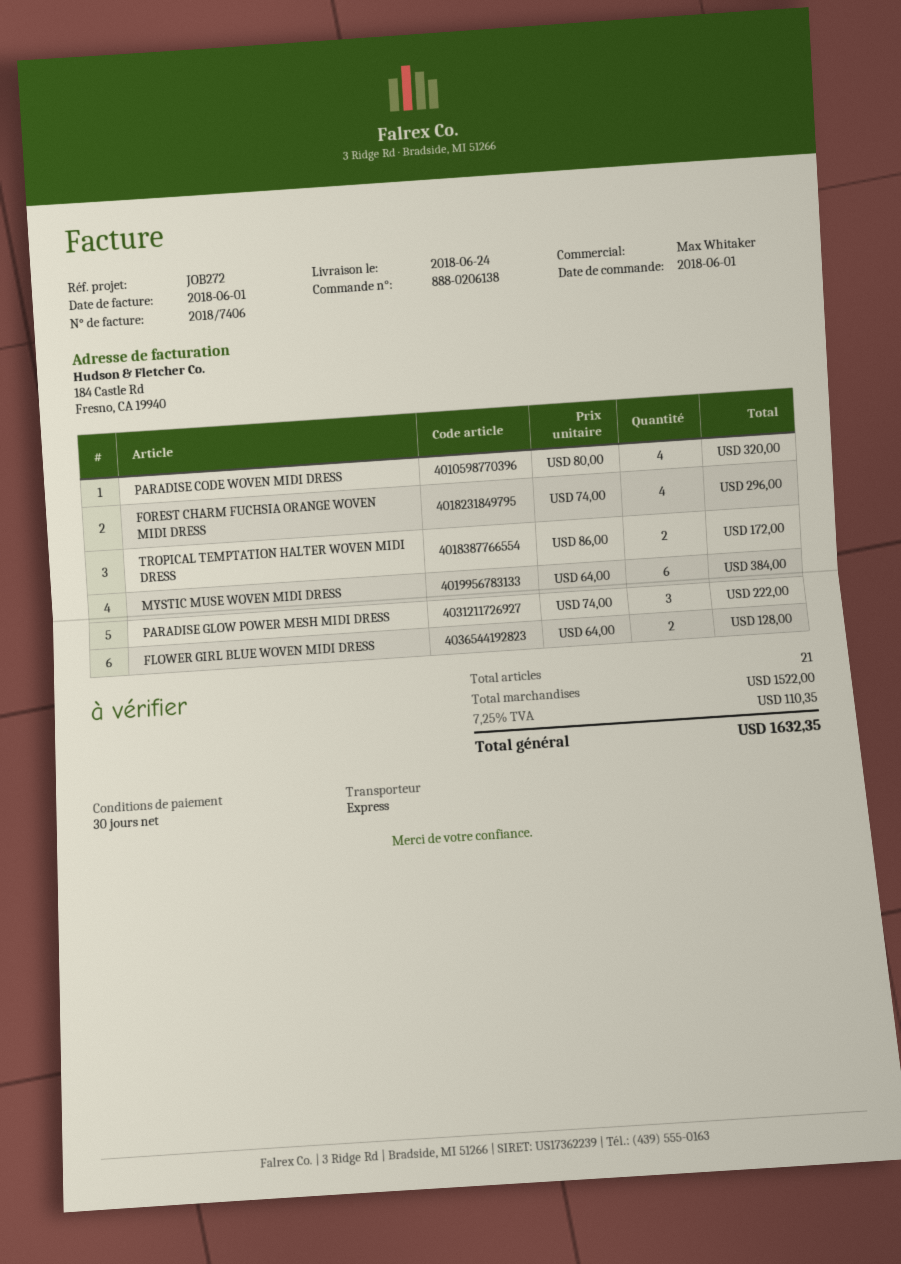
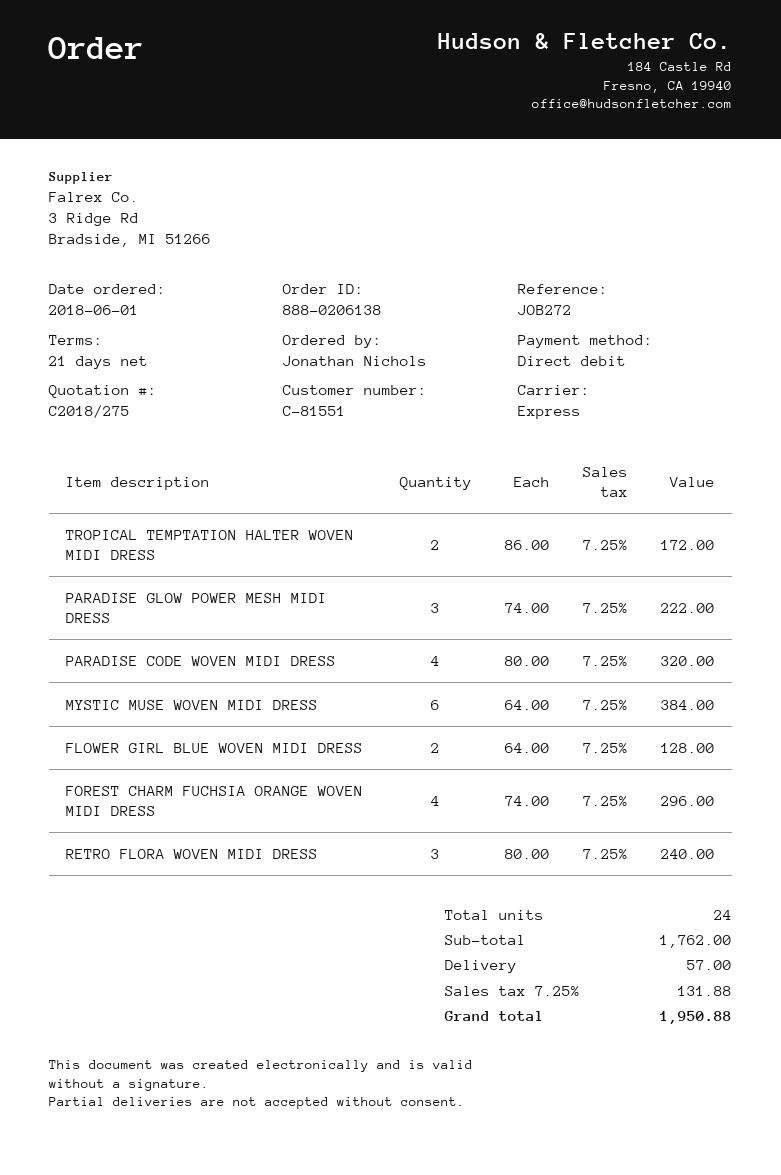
payment terms: 30 days -> 21 days
RETRO FLORA WOVEN MIDI DRESS: none -> 3 x 80.00 = 240.00
total quantity: 21 -> 24
subtotal: 1522.00 -> 1762.00
shipping: none -> 57.00
tax: 7.25% = 110.35 -> 7.25% = 131.88
total: 1632.35 -> 1950.88

